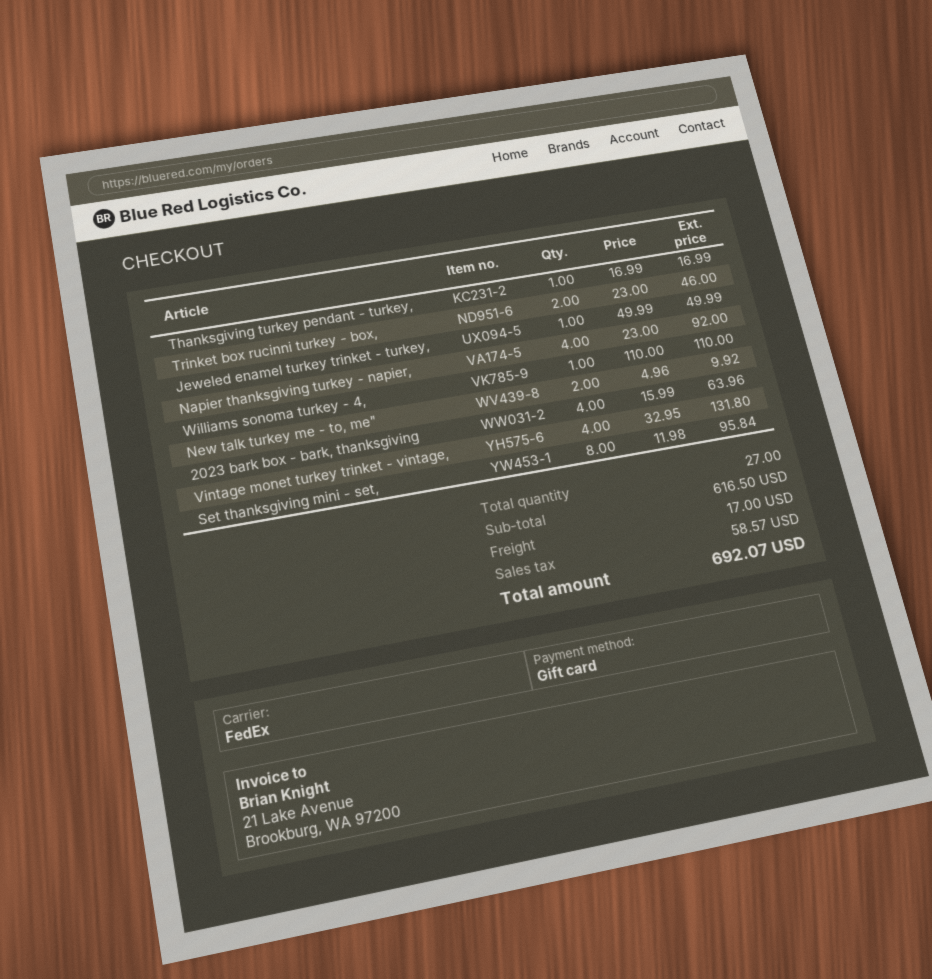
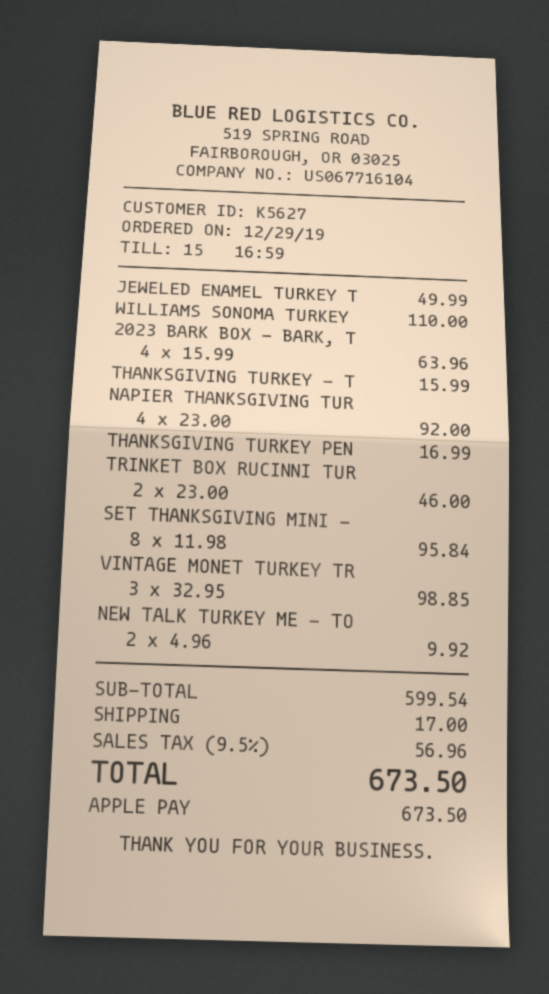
payment method: gift card -> Apple Pay
Vintage monet turkey trinket - vintage,: 4 x 32.95 = 131.80 -> 3 x 32.95 = 98.85
THANKSGIVING TURKEY - T: none -> 1 x 15.99 = 15.99
subtotal: 616.50 -> 599.54
tax: 58.57 -> 56.96
total: 692.07 -> 673.50

